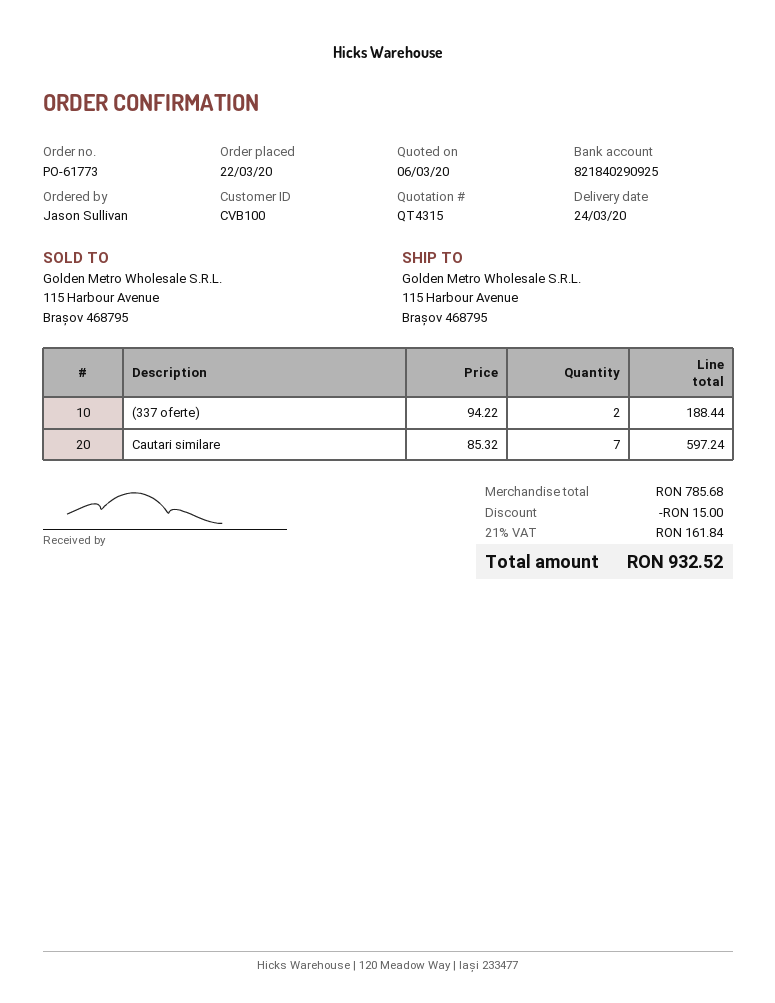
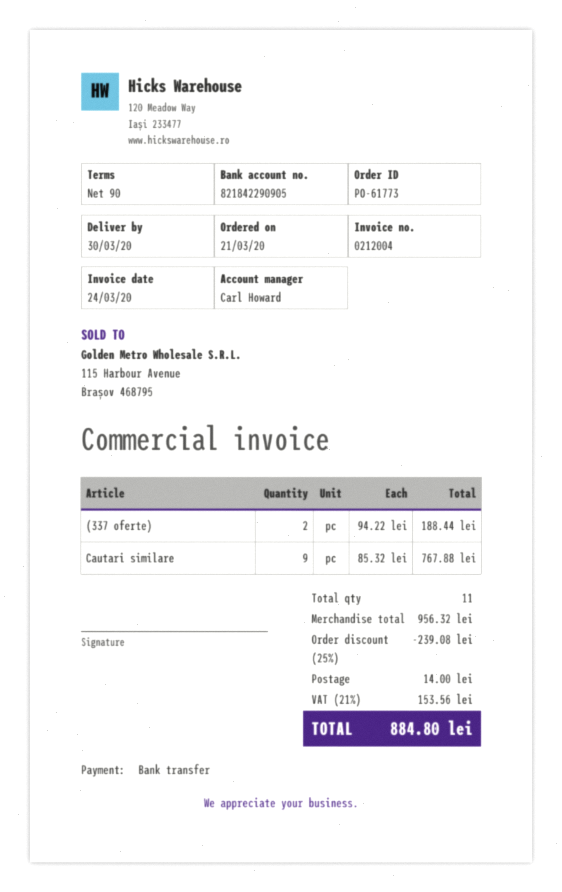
order date: 2020-03-22 -> 2020-03-21
delivery date: 2020-03-24 -> 2020-03-30
bank account: 821840290925 -> 821842290905
Cautari similare: 7 x 85.32 = 597.24 -> 9 x 85.32 = 767.88
subtotal: 785.68 -> 956.32
discount: 15.00 -> 239.08
shipping: none -> 14.00
tax: 21% = 161.84 -> 21% = 153.56
total: 932.52 -> 884.80

